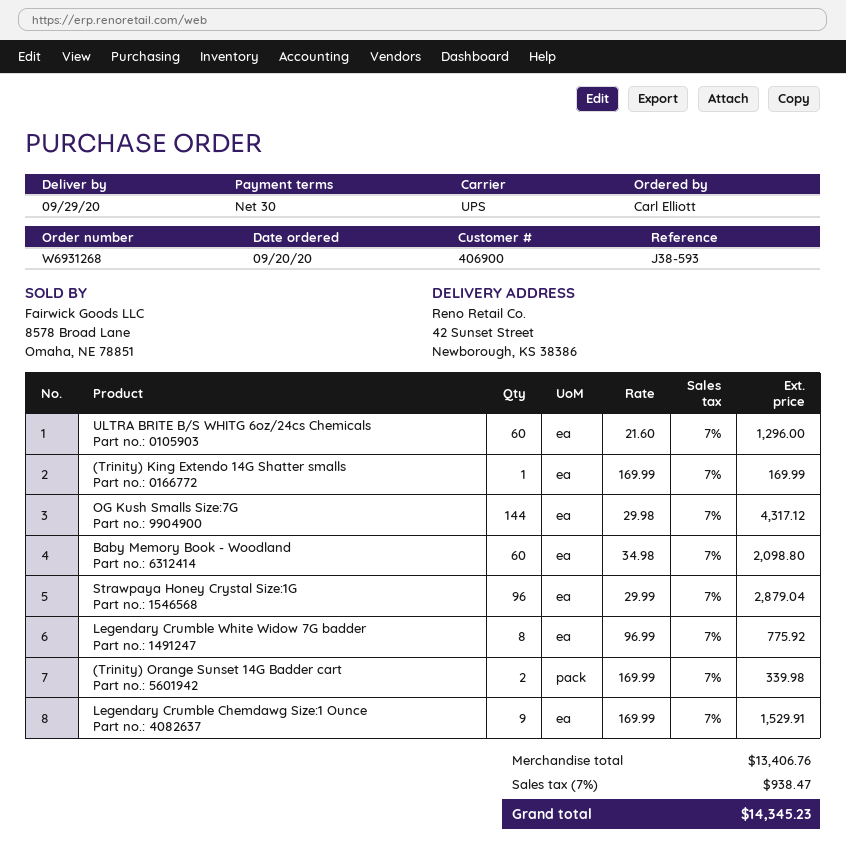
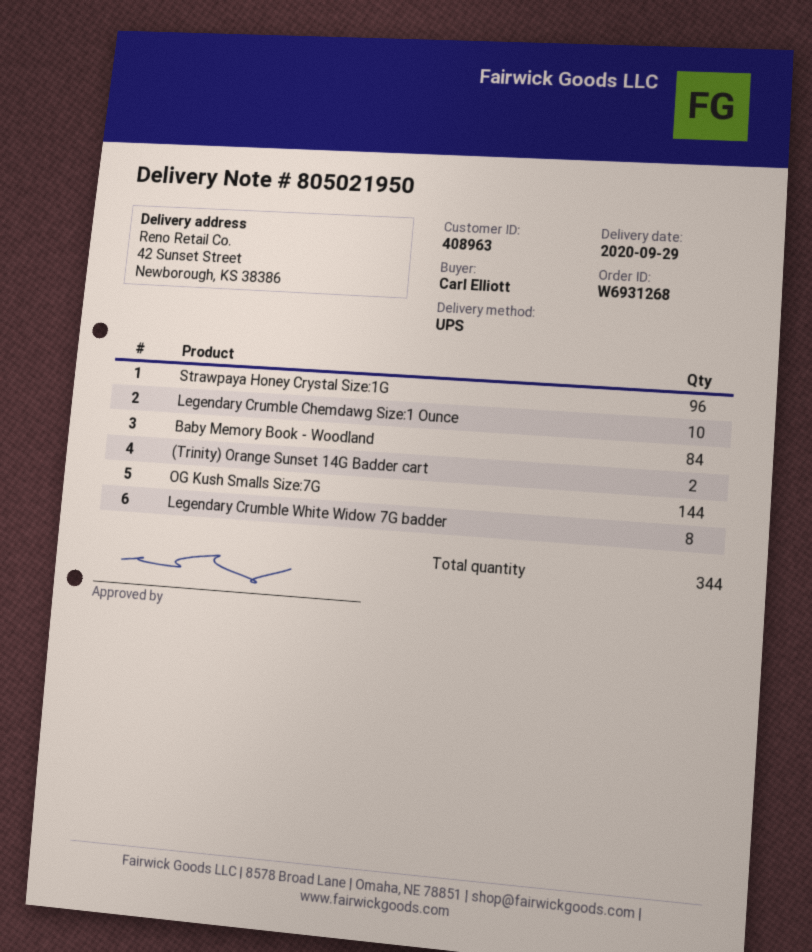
customer number: 406900 -> 408963
ULTRA BRITE B/S WHITG 6oz/24cs Chemicals: 60 -> none
(Trinity) King Extendo 14G Shatter smalls: 1 -> none
Baby Memory Book - Woodland: 60 -> 84
Legendary Crumble Chemdawg Size:1 Ounce: 9 -> 10

